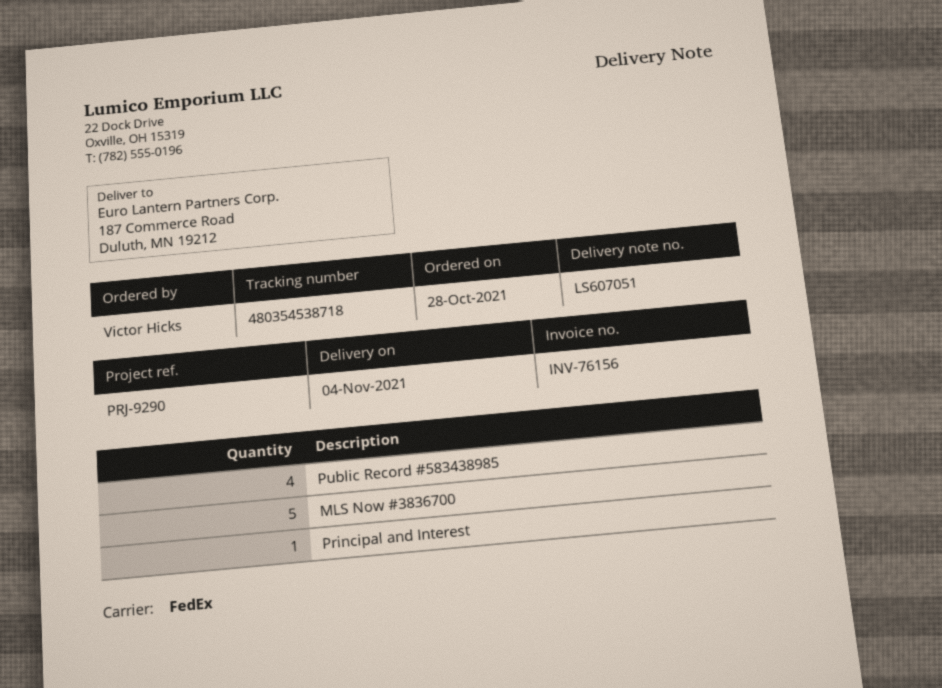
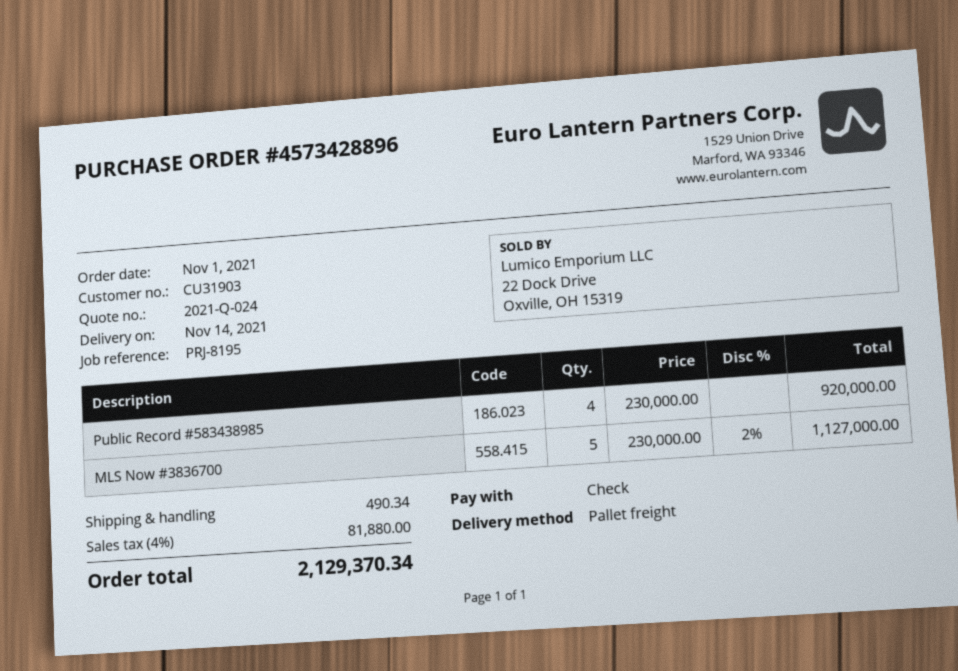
order date: 2021-10-28 -> 2021-11-01
delivery date: 2021-11-04 -> 2021-11-14
reference: PRJ-9290 -> PRJ-8195
shipping method: FedEx -> pallet freight
Principal and Interest: 1 -> none

